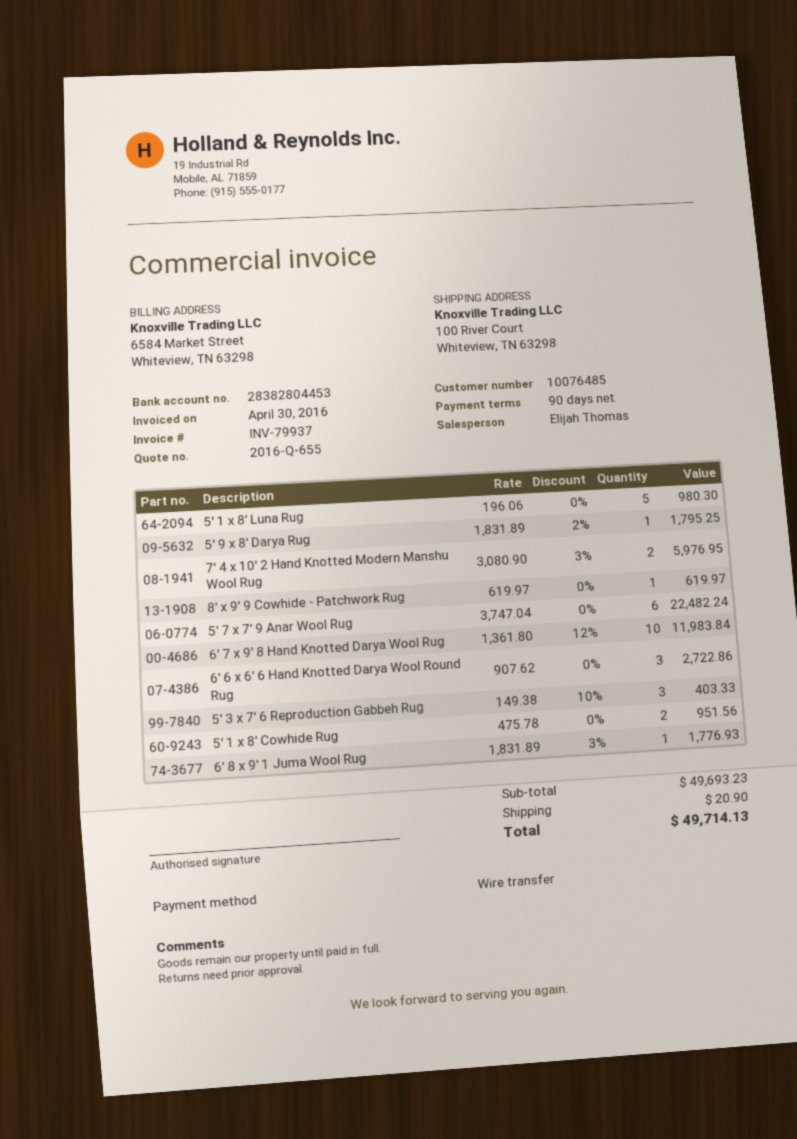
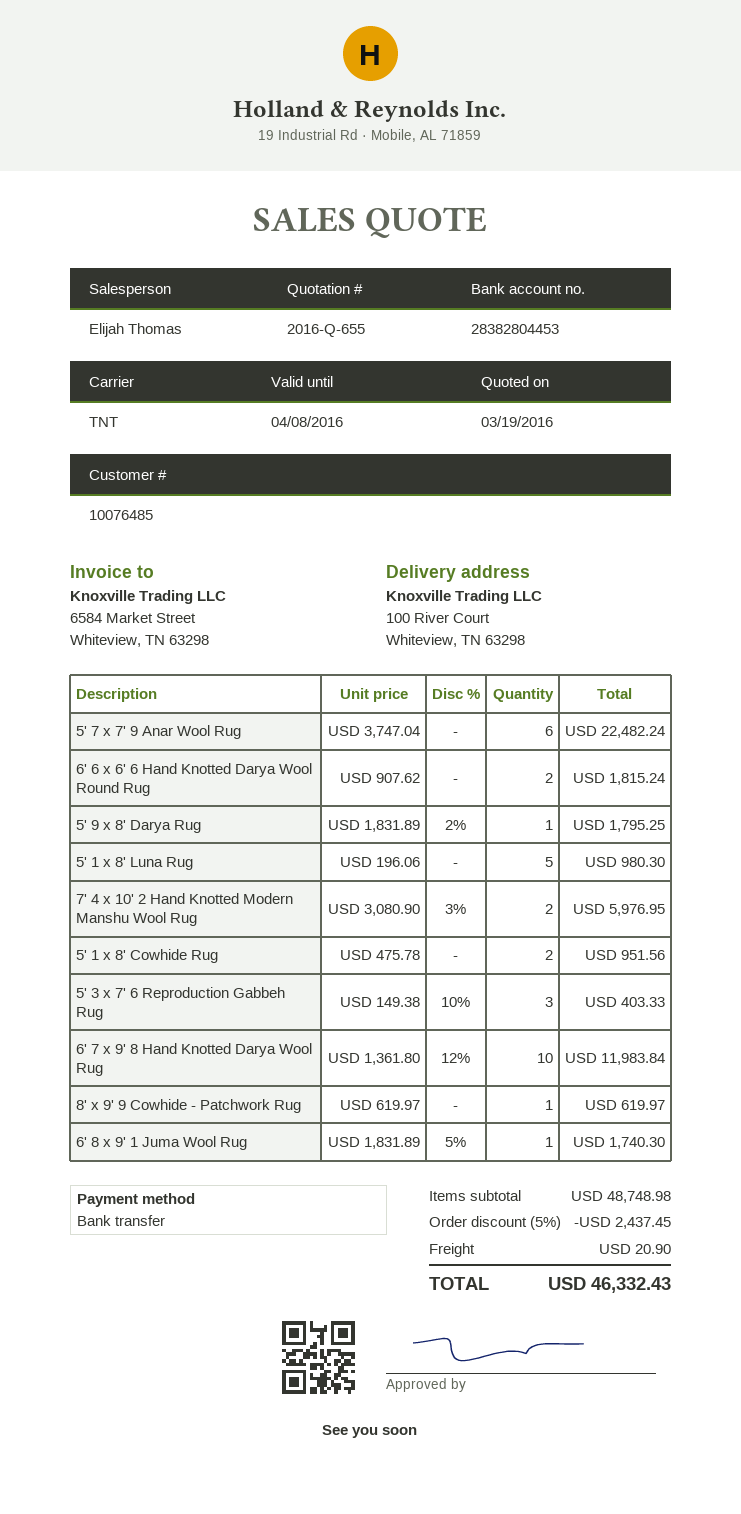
6' 6 x 6' 6 Hand Knotted Darya Wool Round Rug: 3 x 907.62 = 2722.86 -> 2 x 907.62 = 1815.24
6' 8 x 9' 1 Juma Wool Rug: 1 x 1831.89 - 3% = 1776.93 -> 1 x 1831.89 - 5% = 1740.30
subtotal: 49693.23 -> 48748.98
discount: none -> 5% = 2437.45
total: 49714.13 -> 46332.43

